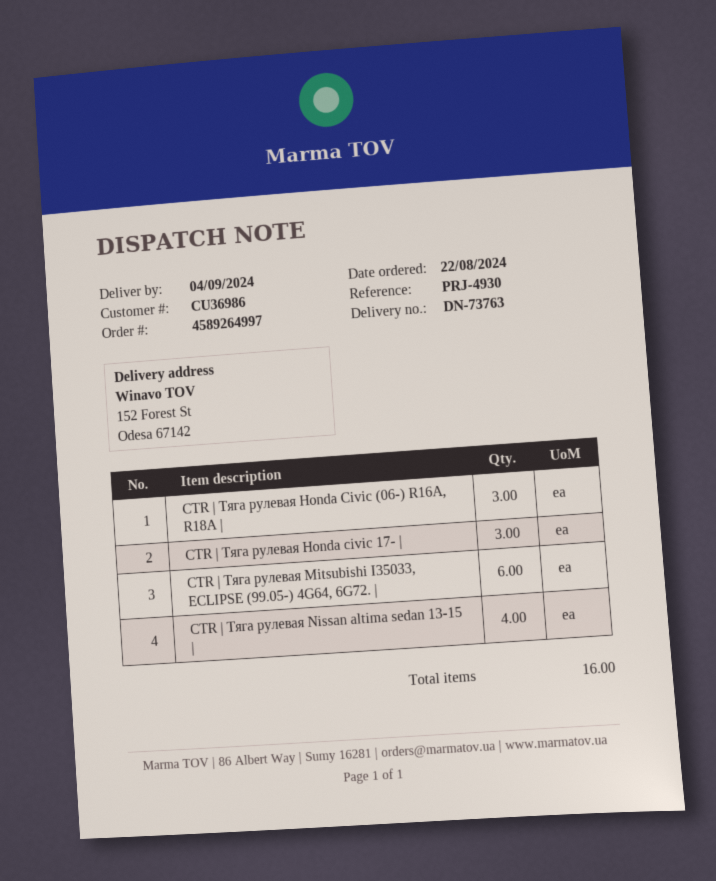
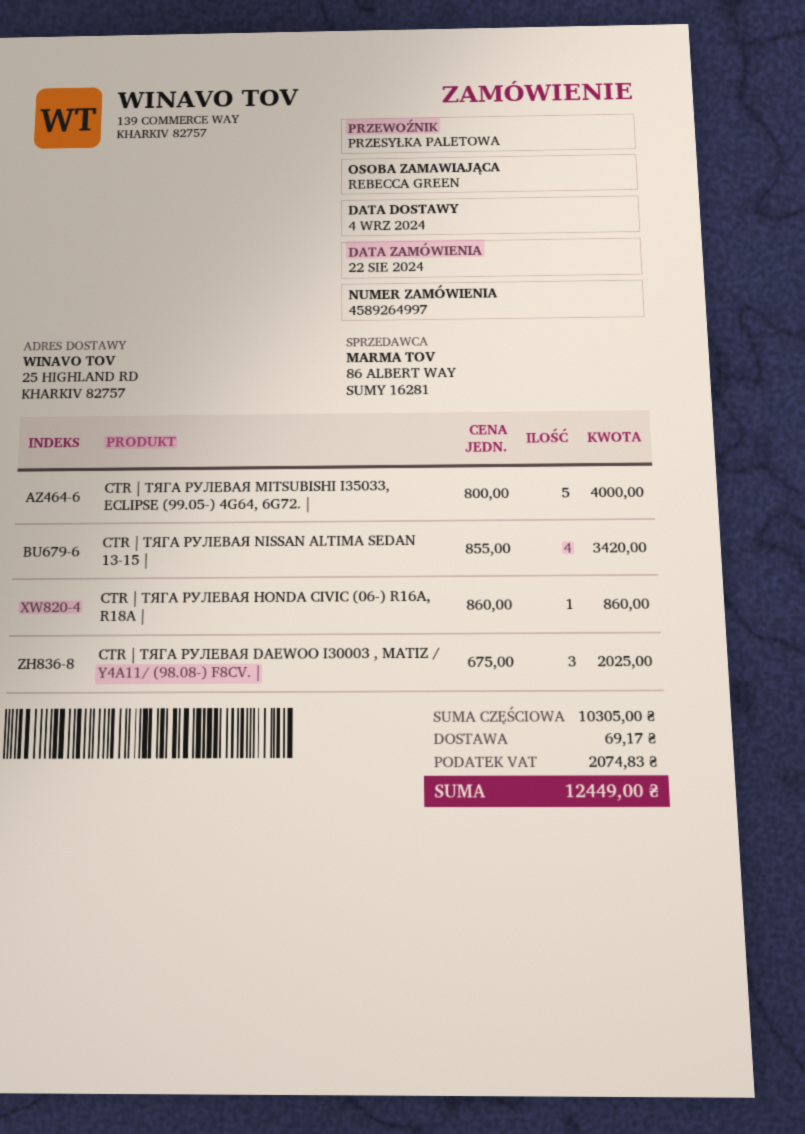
ship to: 152 Forest St, Odesa 67142 -> 25 HIGHLAND RD, KHARKIV 82757
CTR | Тяга рулевая Honda Civic (06-) R16A, R18A |: 3 -> 1
CTR | Тяга рулевая Honda civic 17- |: 3 -> none
CTR | Тяга рулевая Mitsubishi I35033, ECLIPSE (99.05-) 4G64, 6G72. |: 6 -> 5
CTR | ТЯГА РУЛЕВАЯ DAEWOO I30003 , MATIZ / Y4A11/ (98.08-) F8CV. |: none -> 3

